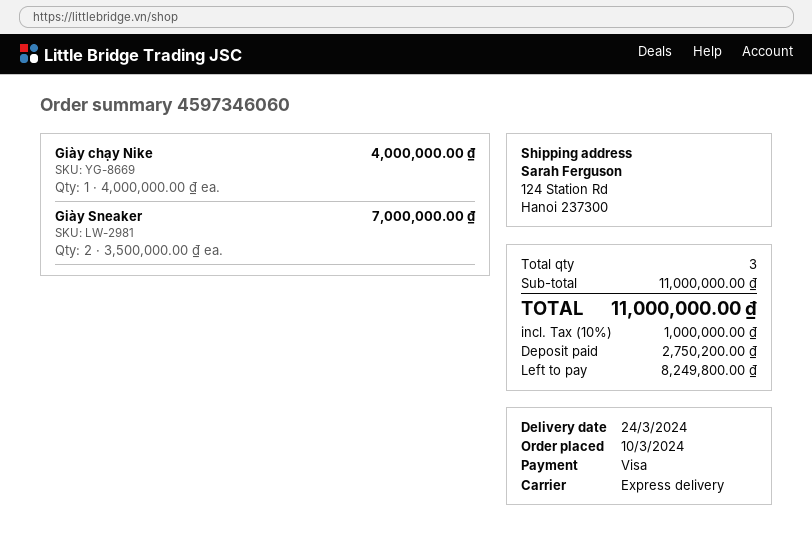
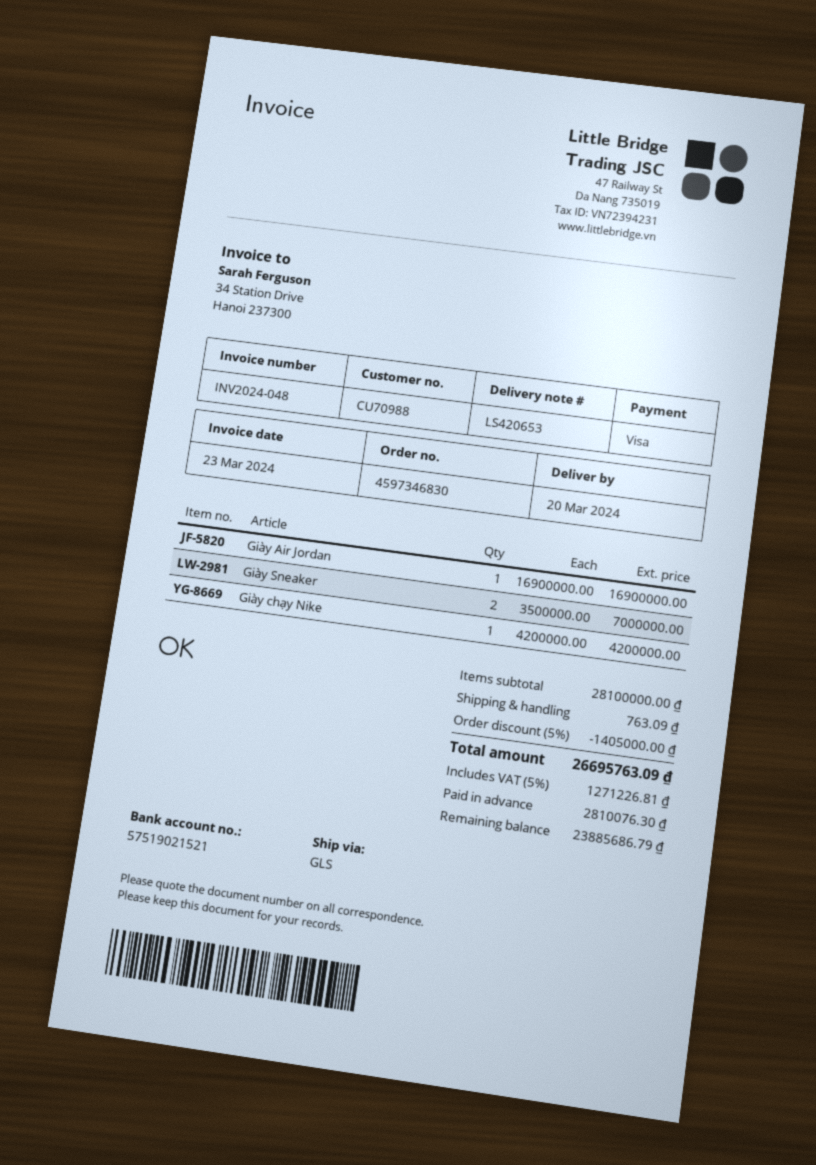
order number: 4597346060 -> 4597346830
delivery date: 2024-03-24 -> 2024-03-20
shipping method: express -> GLS
Giày chạy Nike: 1 x 4000000.00 = 4000000.00 -> 1 x 4200000.00 = 4200000.00
Giày Air Jordan: none -> 1 x 16900000.00 = 16900000.00
subtotal: 11000000.00 -> 28100000.00
discount: none -> 5% = 1405000.00
shipping: none -> 763.09
tax: 10% = 1000000.00 -> 5% = 1271226.81
total: 11000000.00 -> 26695763.09
deposit: 2750200.00 -> 2810076.30
balance: 8249800.00 -> 23885686.79

